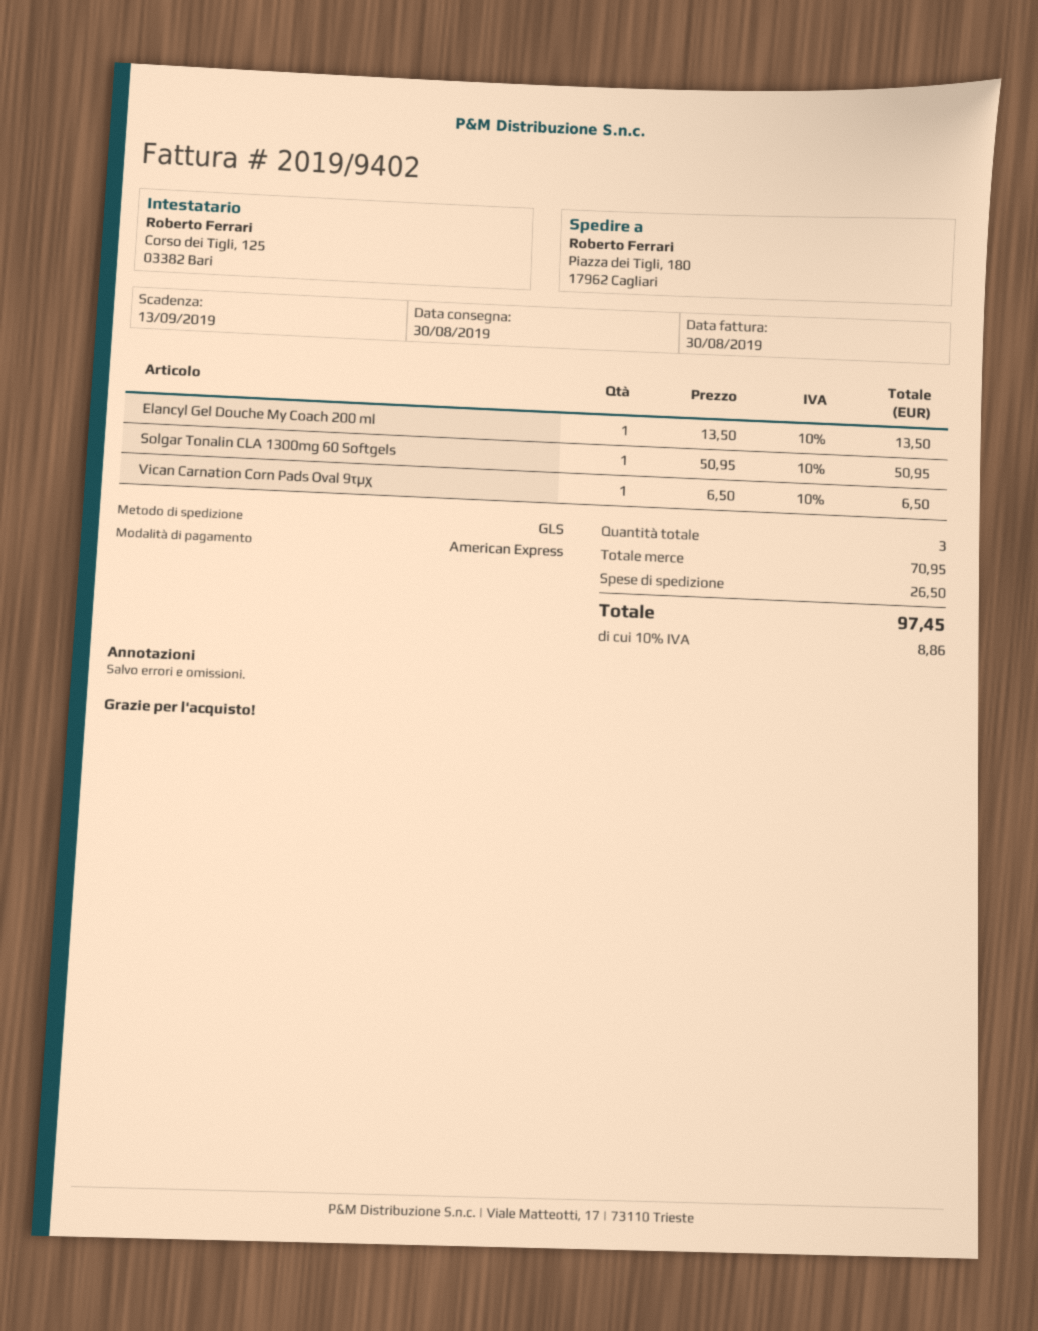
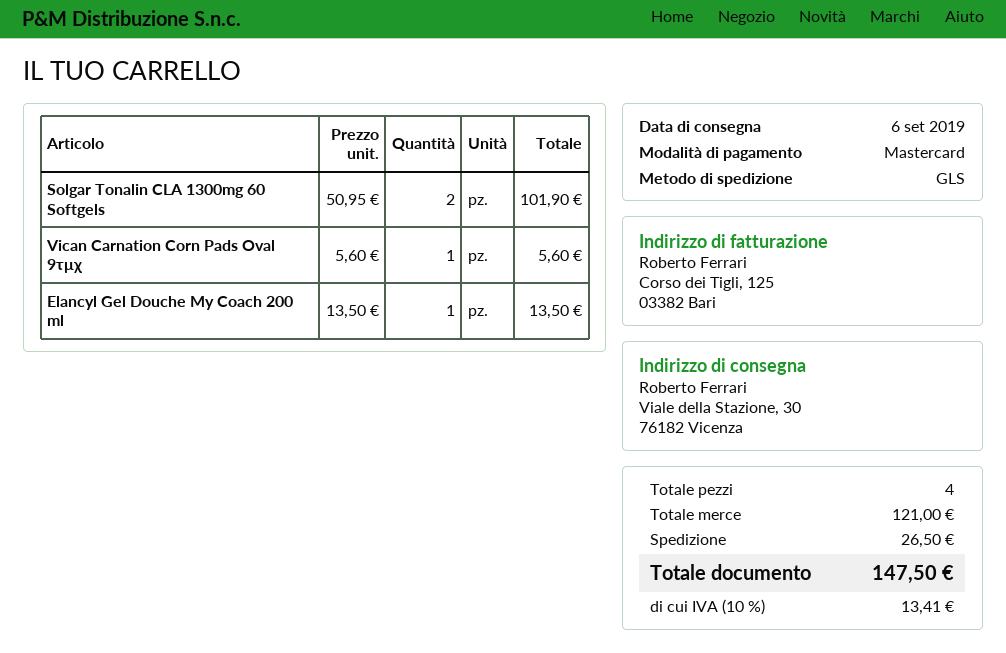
delivery date: 2019-08-30 -> 2019-09-06
payment method: American Express -> Mastercard
ship to: Piazza dei Tigli, 180, 17962 Cagliari -> Viale della Stazione, 30, 76182 Vicenza
Solgar Tonalin CLA 1300mg 60 Softgels: 1 x 50.95 = 50.95 -> 2 x 50.95 = 101.90
Vican Carnation Corn Pads Oval 9τμχ: 1 x 6.50 = 6.50 -> 1 x 5.60 = 5.60
total quantity: 3 -> 4
subtotal: 70.95 -> 121.00
tax: 10% = 8.86 -> 10% = 13.41
total: 97.45 -> 147.50

